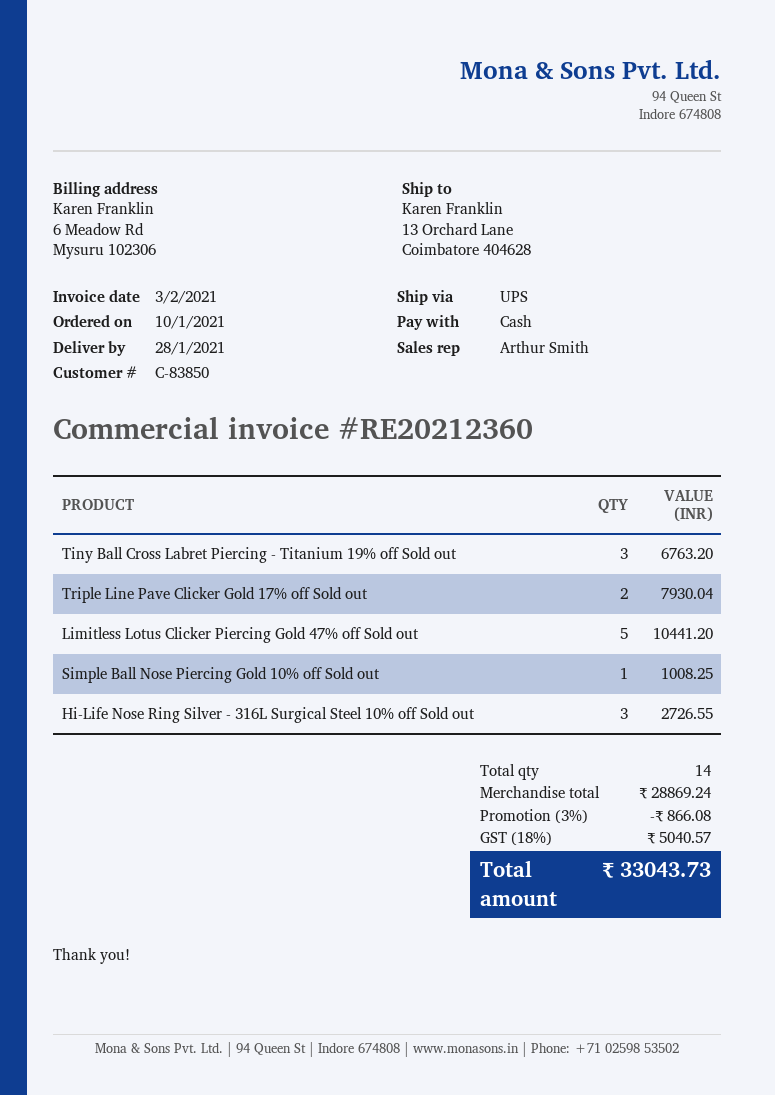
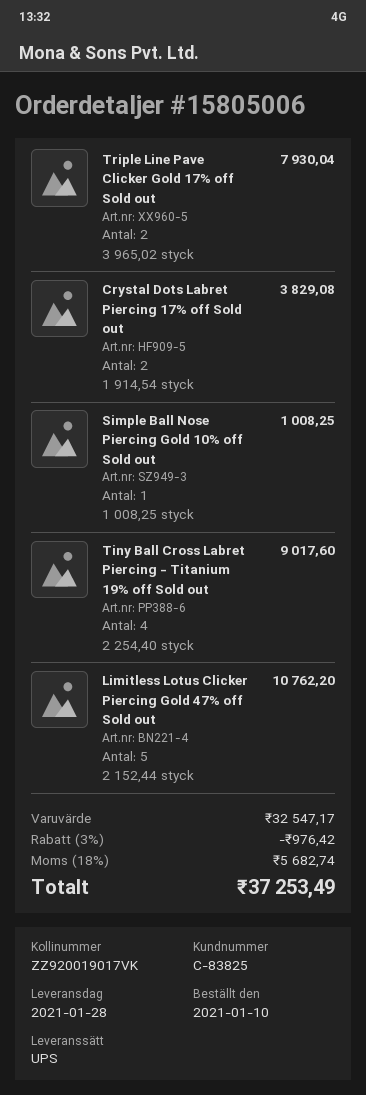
customer number: C-83850 -> C-83825
Tiny Ball Cross Labret Piercing - Titanium 19% off Sold out: 3 for 6763.20 -> 4 for 9017.60
Limitless Lotus Clicker Piercing Gold 47% off Sold out: 5 for 10441.20 -> 5 for 10762.20
Hi-Life Nose Ring Silver - 316L Surgical Steel 10% off Sold out: 3 for 2726.55 -> none
Crystal Dots Labret Piercing 17% off Sold out: none -> 2 for 3829.08
subtotal: 28869.24 -> 32547.17
discount: 3% = 866.08 -> 3% = 976.42
tax: 18% = 5040.57 -> 18% = 5682.74
total: 33043.73 -> 37253.49

